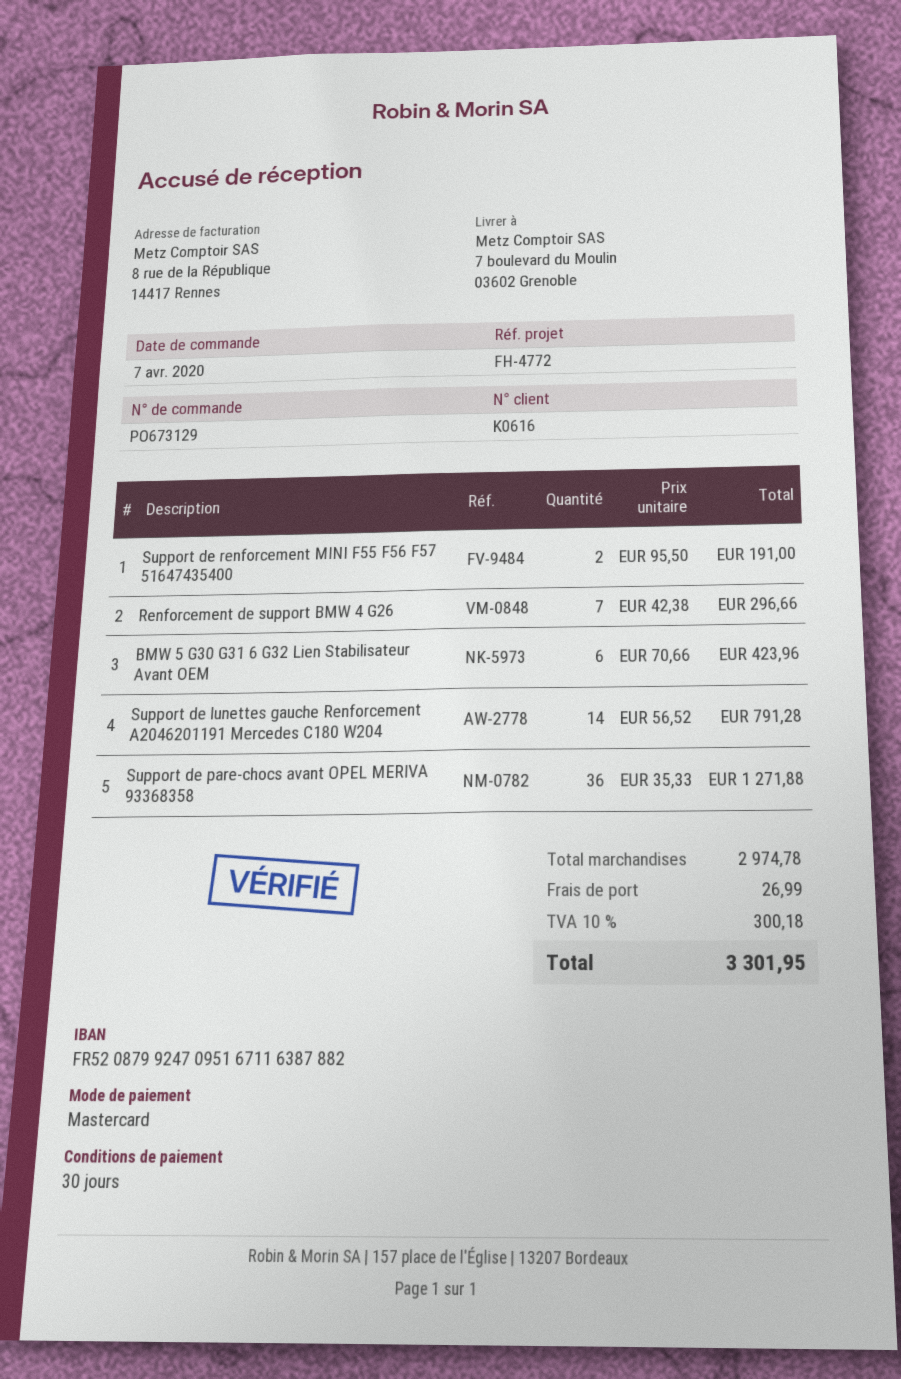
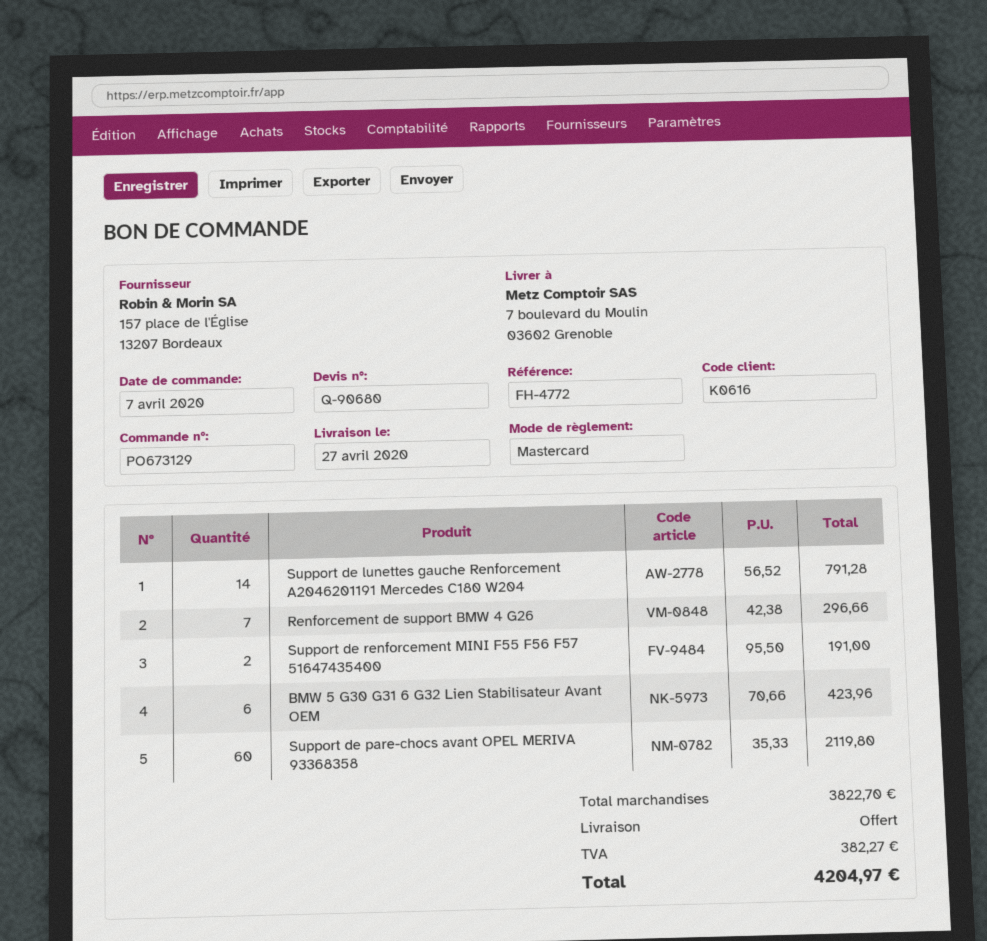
Support de pare-chocs avant OPEL MERIVA 93368358: 36 x 35.33 = 1271.88 -> 60 x 35.33 = 2119.80
subtotal: 2974.78 -> 3822.70
shipping: 26.99 -> 0.00
tax: 300.18 -> 382.27
total: 3301.95 -> 4204.97

